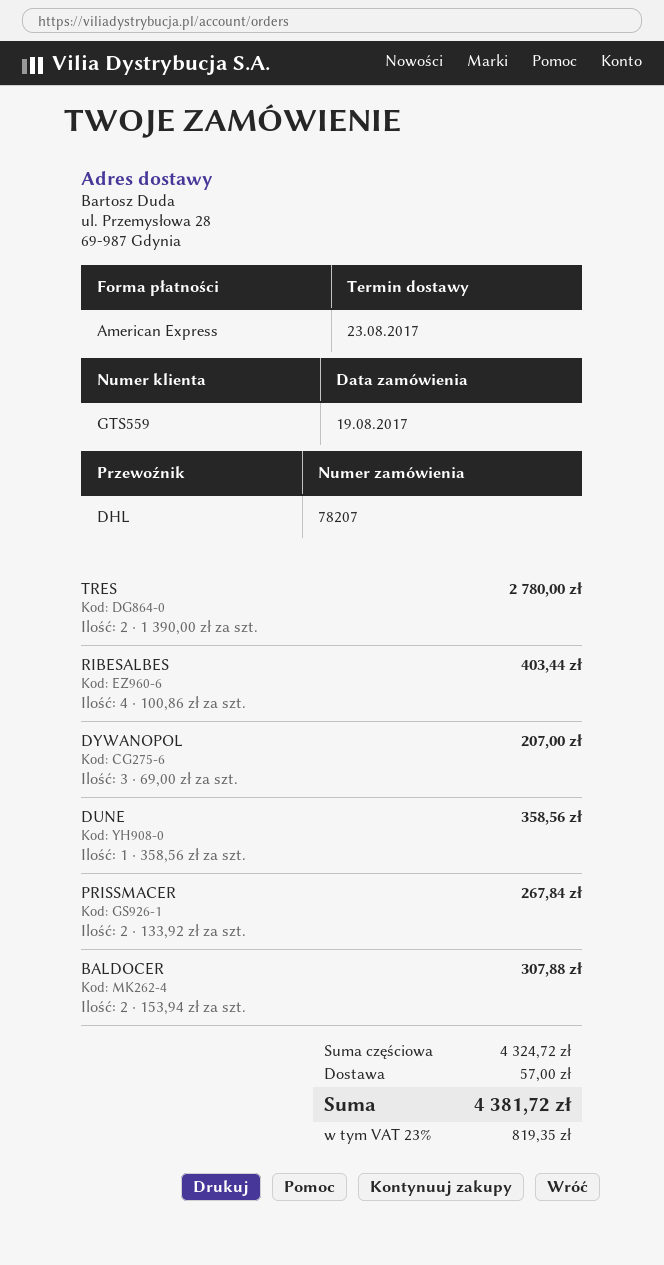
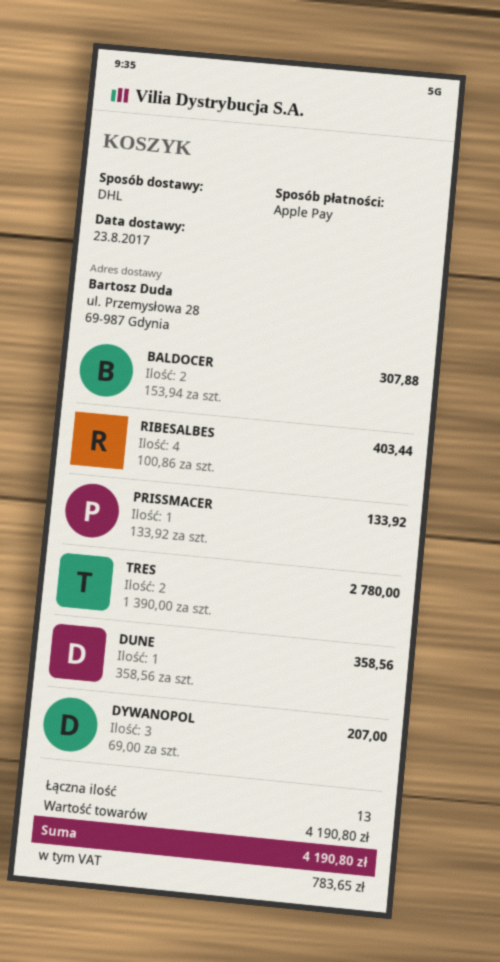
payment method: American Express -> Apple Pay
PRISSMACER: 2 x 133.92 = 267.84 -> 1 x 133.92 = 133.92
subtotal: 4324.72 -> 4190.80
shipping: 57.00 -> none
tax: 819.35 -> 783.65
total: 4381.72 -> 4190.80

